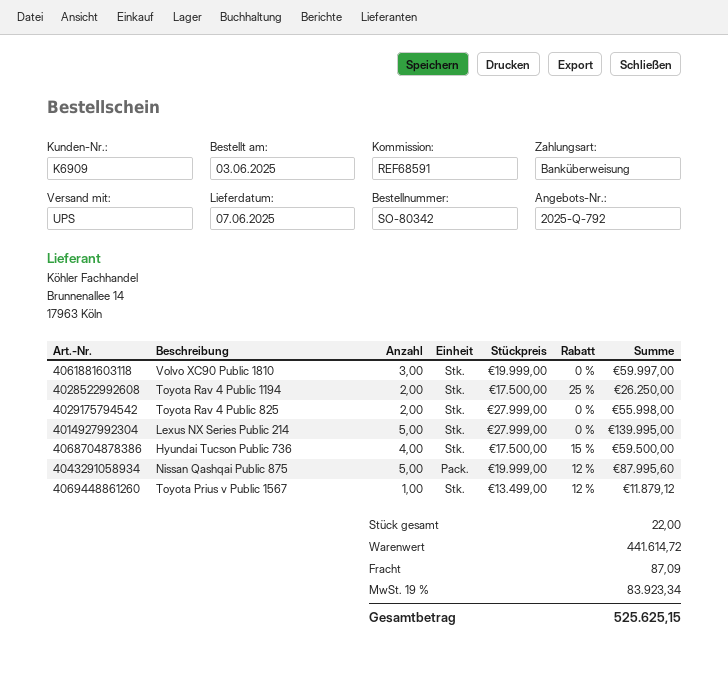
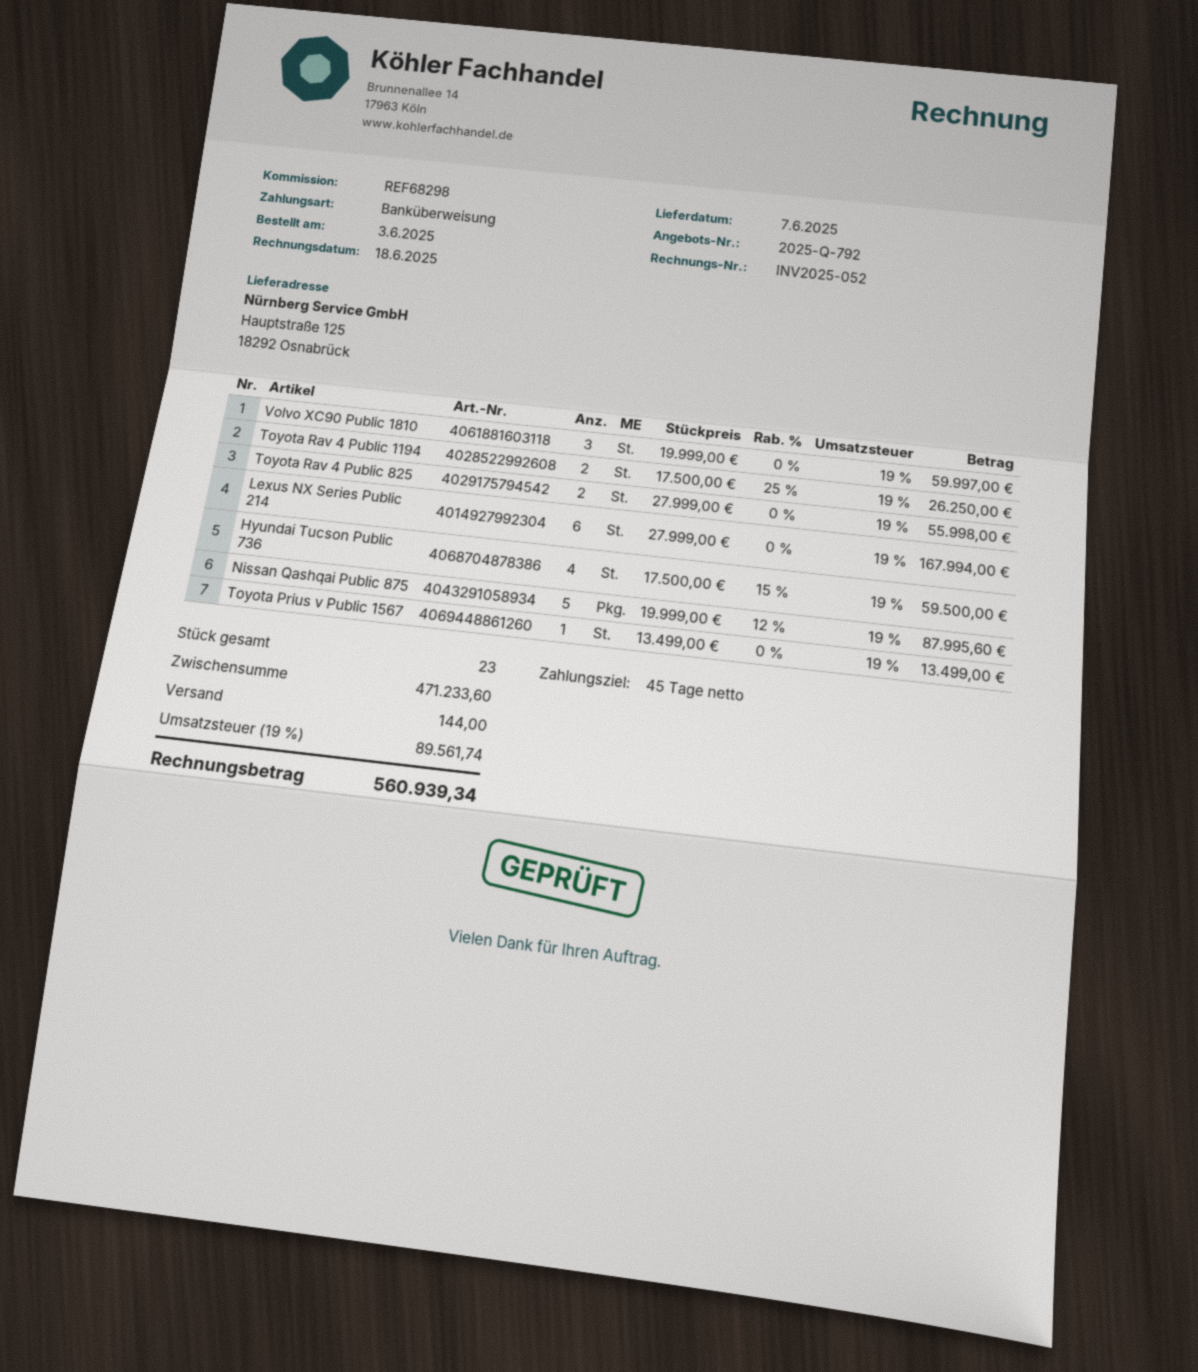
reference: REF68591 -> REF68298
Lexus NX Series Public 214: 5 x 27999.00 = 139995.00 -> 6 x 27999.00 = 167994.00
Toyota Prius v Public 1567: 1 x 13499.00 - 12% = 11879.12 -> 1 x 13499.00 = 13499.00
total quantity: 22 -> 23
subtotal: 441614.72 -> 471233.60
shipping: 87.09 -> 144.00
tax: 19% = 83923.34 -> 19% = 89561.74
total: 525625.15 -> 560939.34

